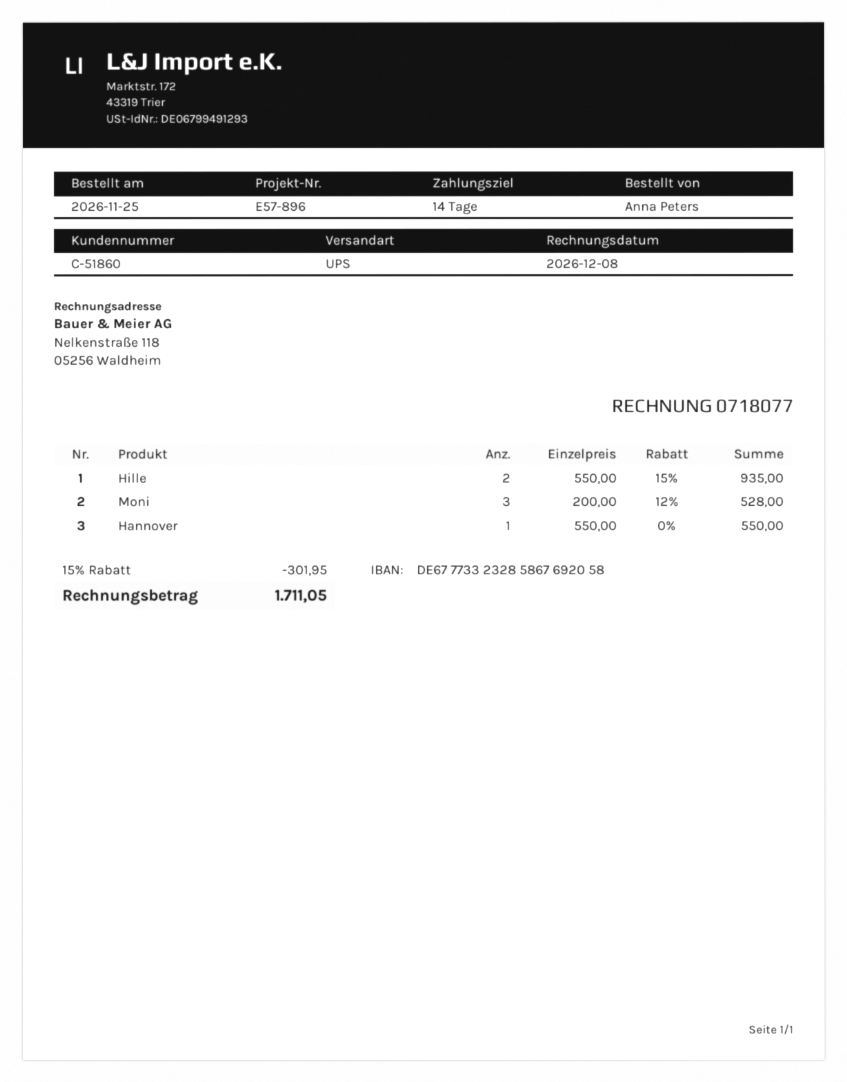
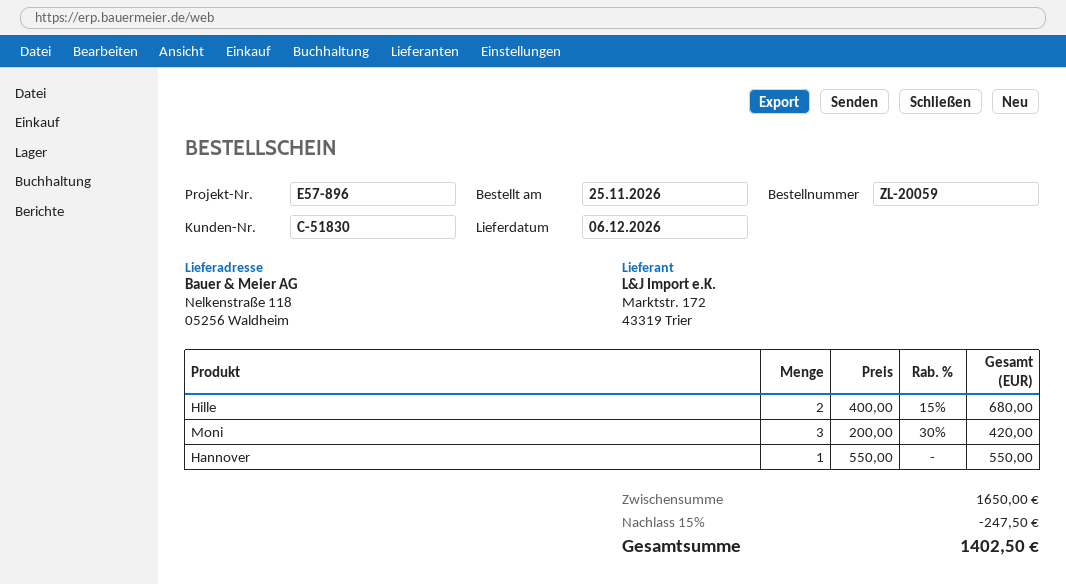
customer number: C-51860 -> C-51830
Hille: 2 x 550.00 - 15% = 935.00 -> 2 x 400.00 - 15% = 680.00
Moni: 3 x 200.00 - 12% = 528.00 -> 3 x 200.00 - 30% = 420.00
discount: 15% = 301.95 -> 15% = 247.50
total: 1711.05 -> 1402.50

